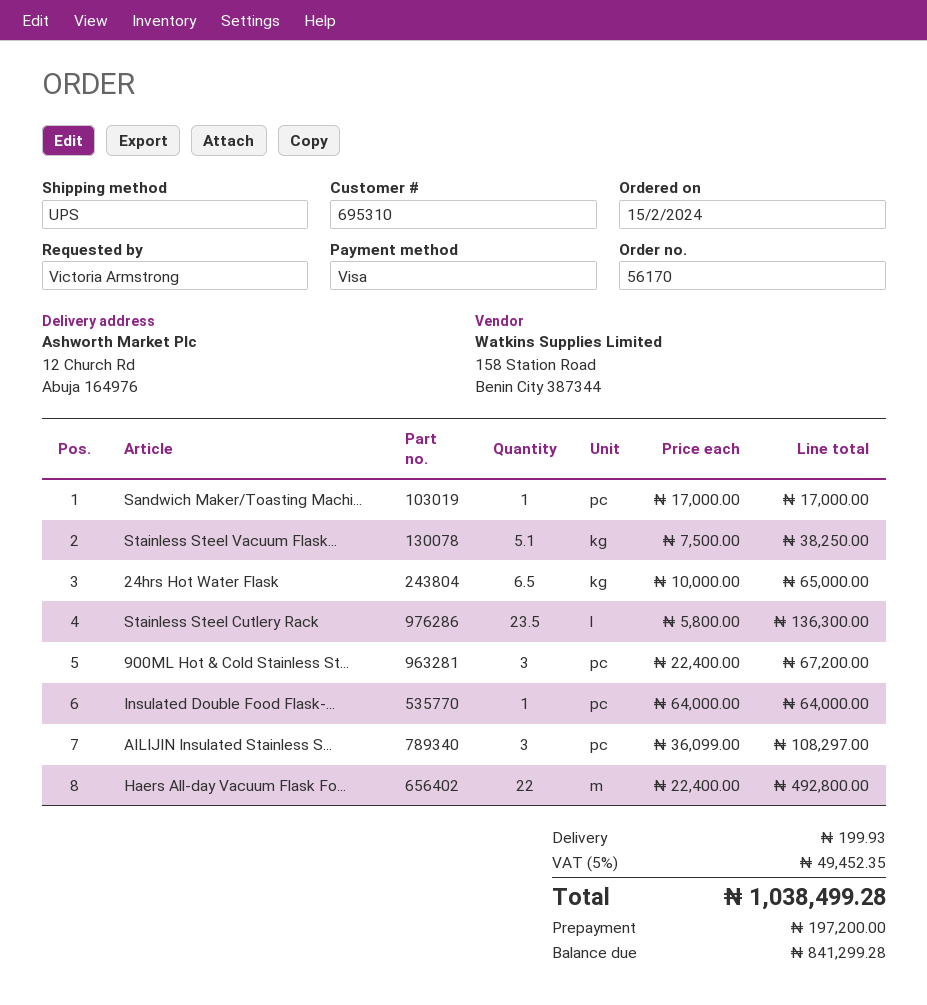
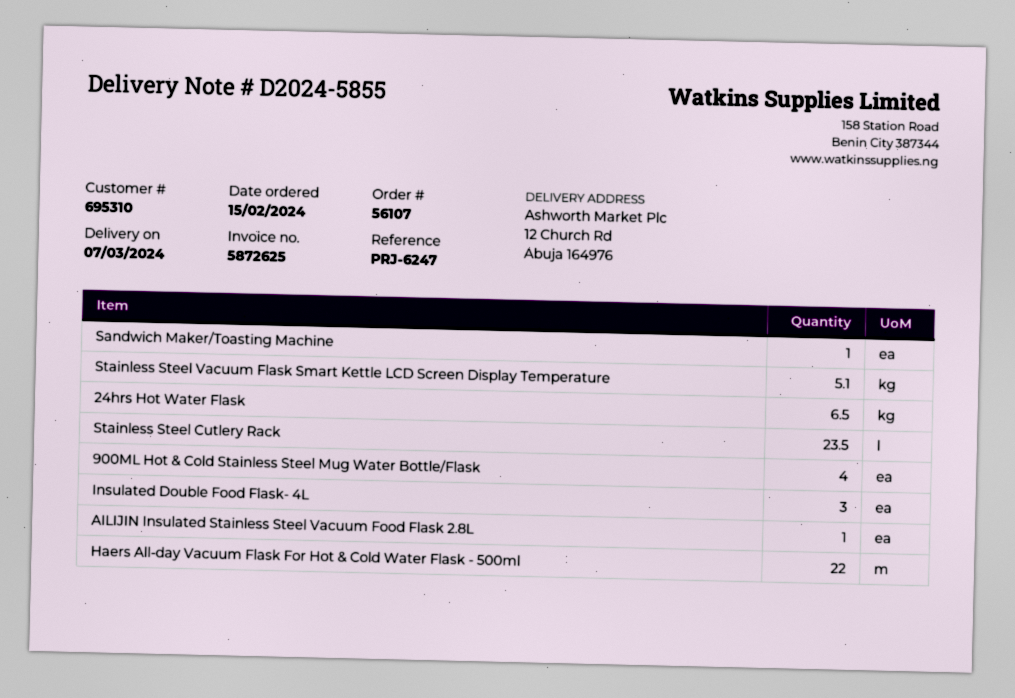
order number: 56170 -> 56107
900ML Hot & Cold Stainless St...: 3 -> 4
Insulated Double Food Flask-...: 1 -> 3
AILIJIN Insulated Stainless S...: 3 -> 1

